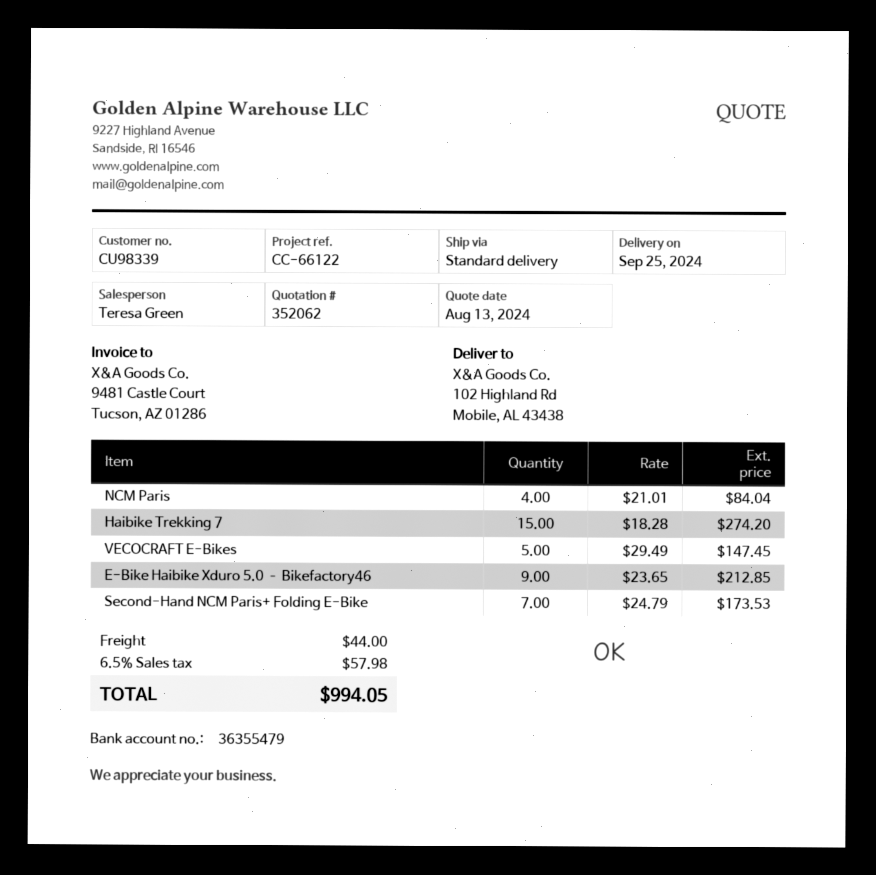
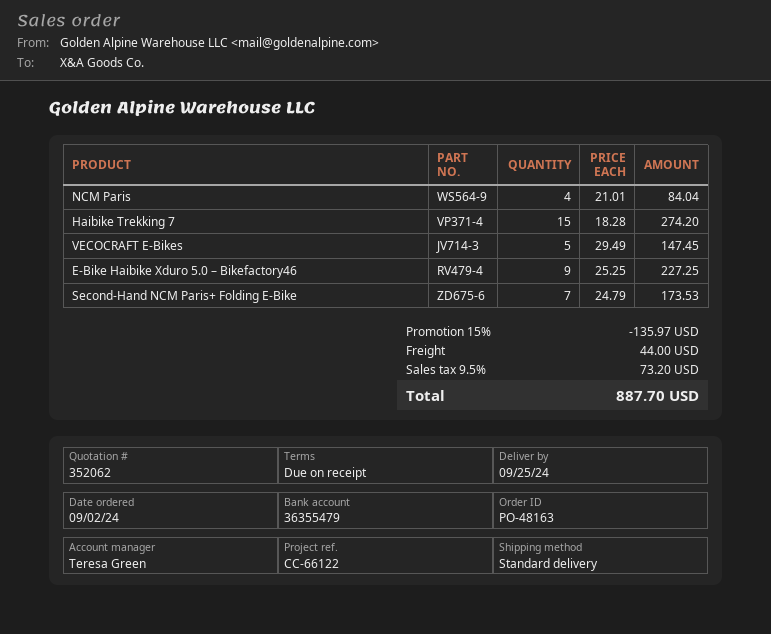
E-Bike Haibike Xduro 5.0 – Bikefactory46: 9 x 23.65 = 212.85 -> 9 x 25.25 = 227.25
discount: none -> 15% = 135.97
tax: 6.5% = 57.98 -> 9.5% = 73.20
total: 994.05 -> 887.70

